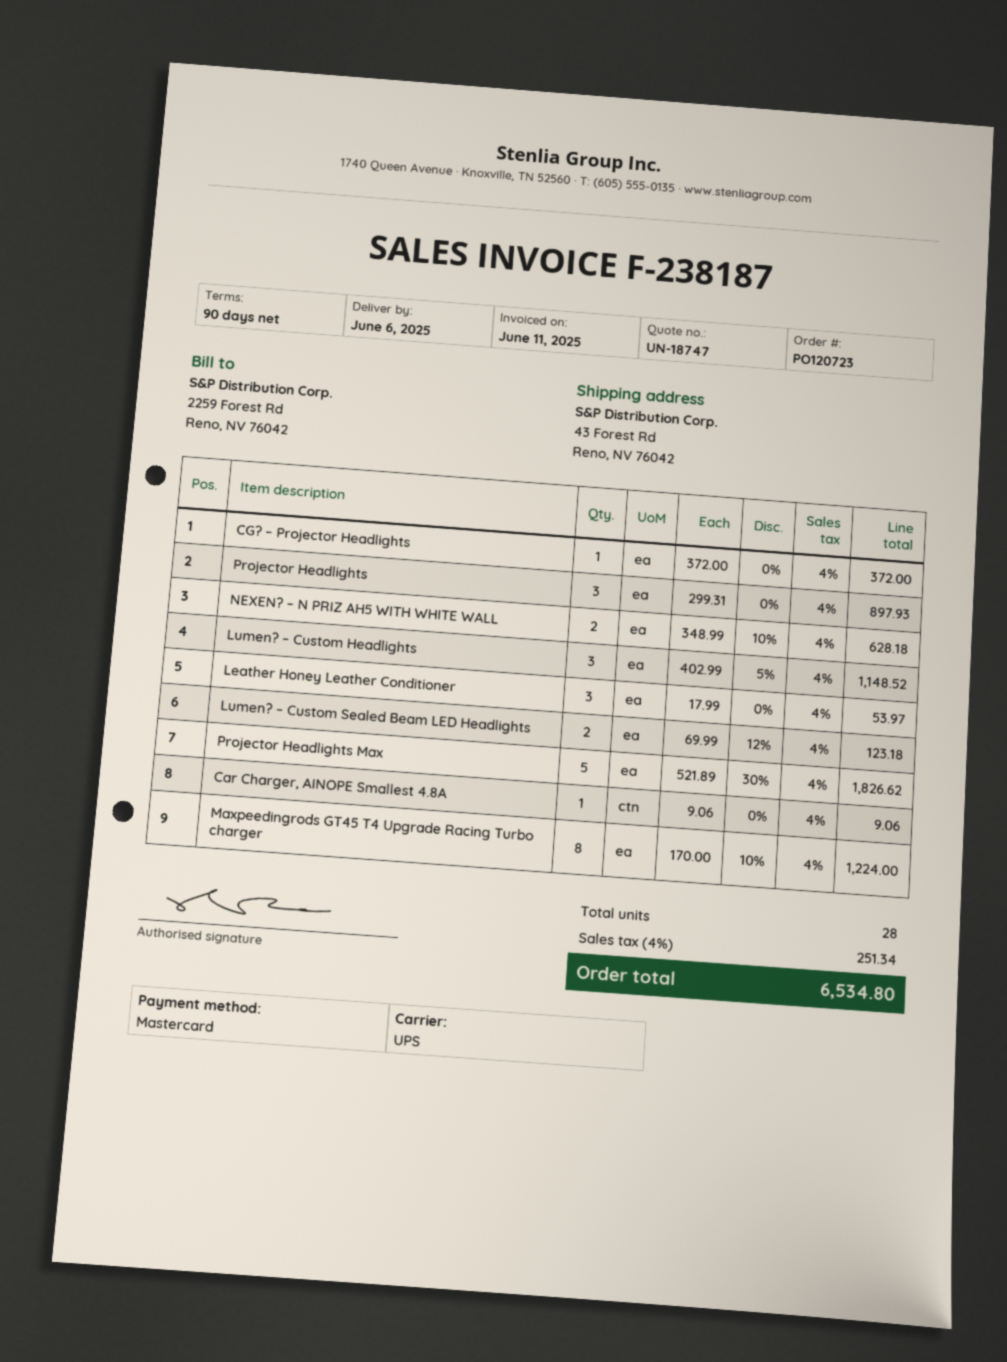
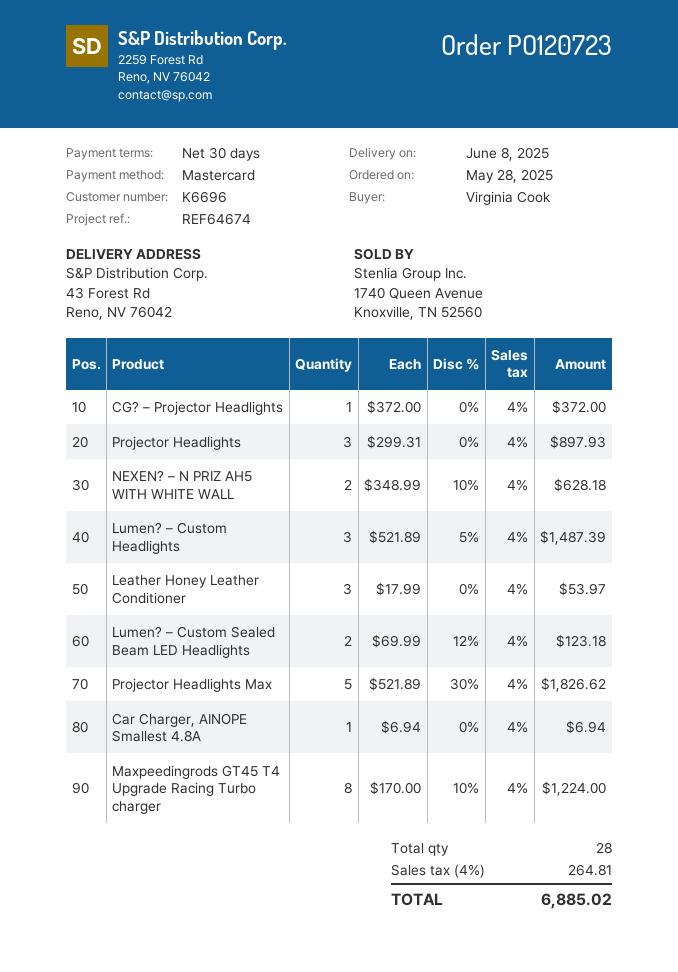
delivery date: 2025-06-06 -> 2025-06-08
payment terms: 90 days -> 30 days
Lumen? – Custom Headlights: 3 x 402.99 - 5% = 1148.52 -> 3 x 521.89 - 5% = 1487.39
Car Charger, AINOPE Smallest 4.8A: 1 x 9.06 = 9.06 -> 1 x 6.94 = 6.94
tax: 4% = 251.34 -> 4% = 264.81
total: 6534.80 -> 6885.02

